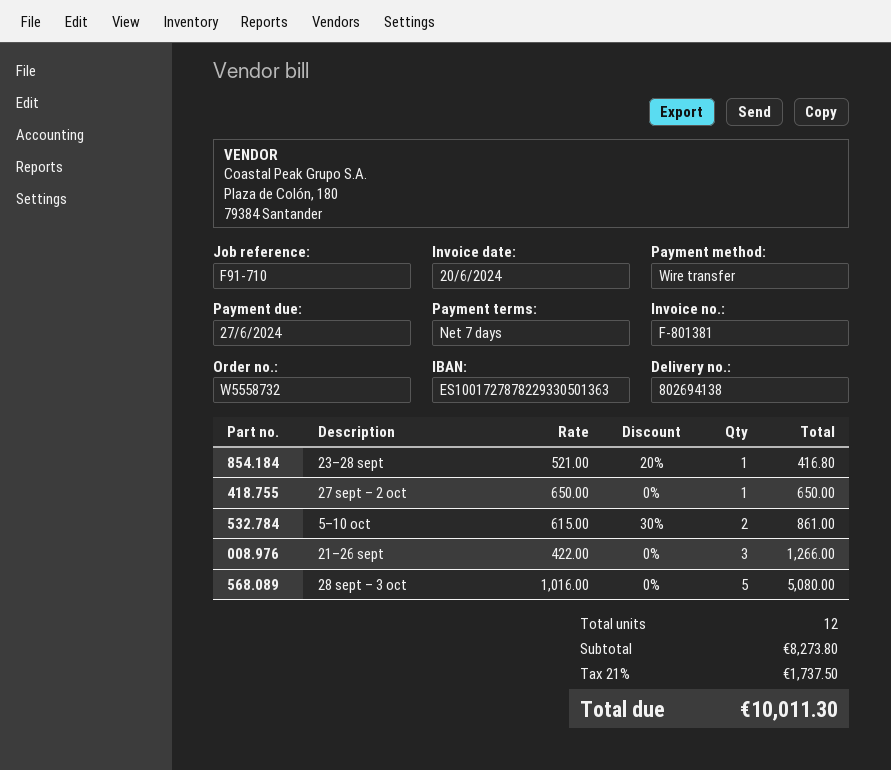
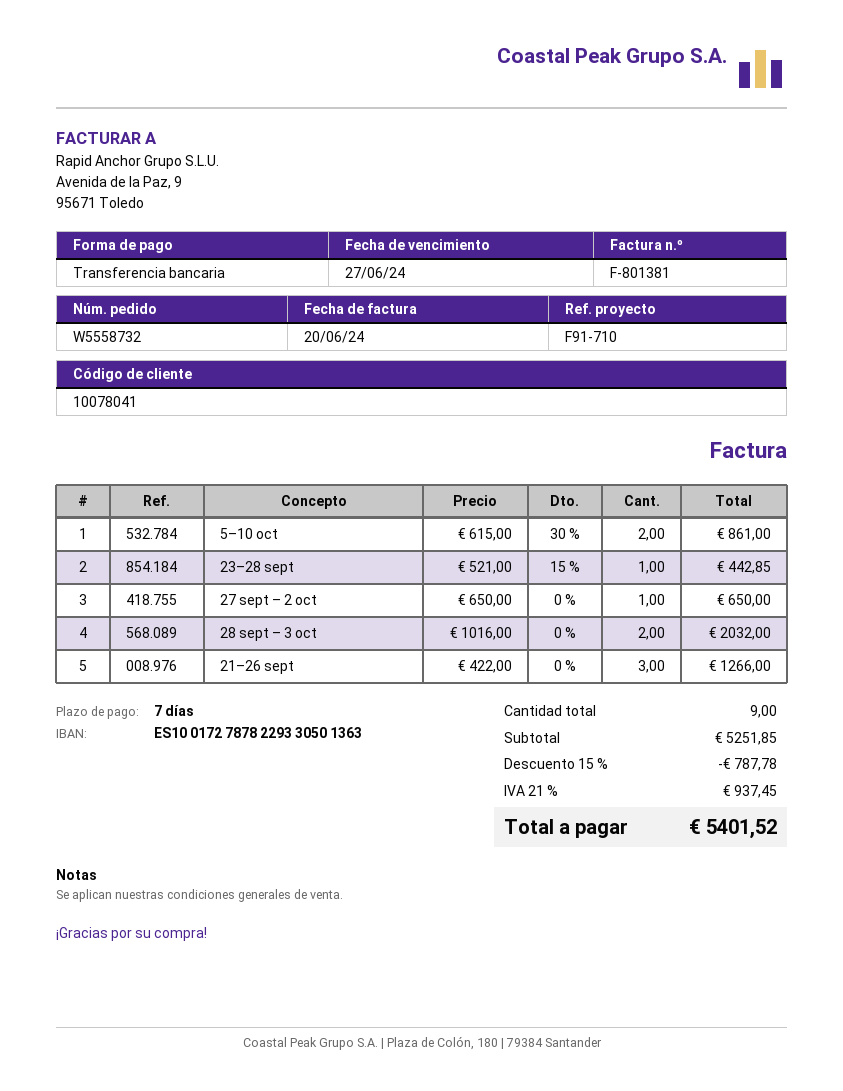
23–28 sept: 1 x 521.00 - 20% = 416.80 -> 1 x 521.00 - 15% = 442.85
28 sept – 3 oct: 5 x 1016.00 = 5080.00 -> 2 x 1016.00 = 2032.00
total quantity: 12 -> 9
subtotal: 8273.80 -> 5251.85
discount: none -> 15% = 787.78
tax: 21% = 1737.50 -> 21% = 937.45
total: 10011.30 -> 5401.52

